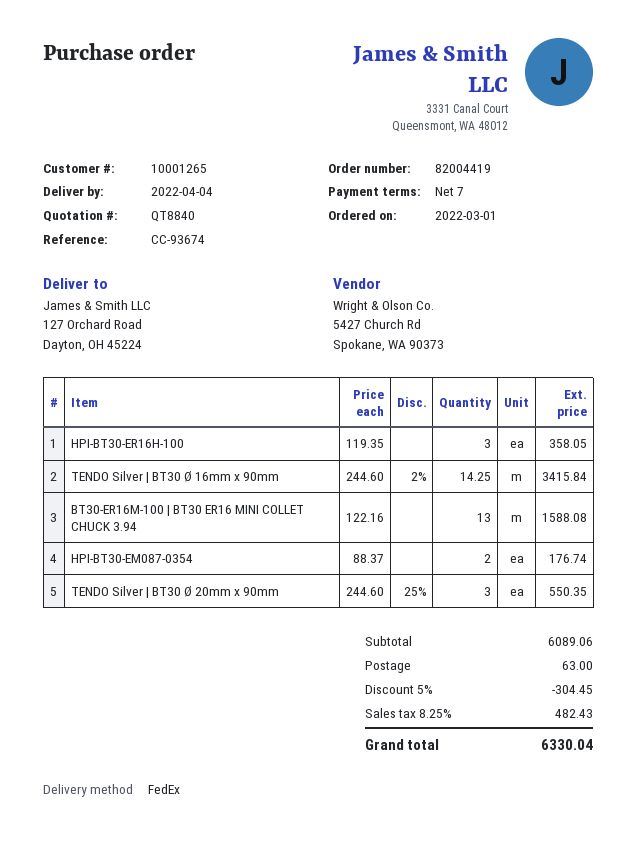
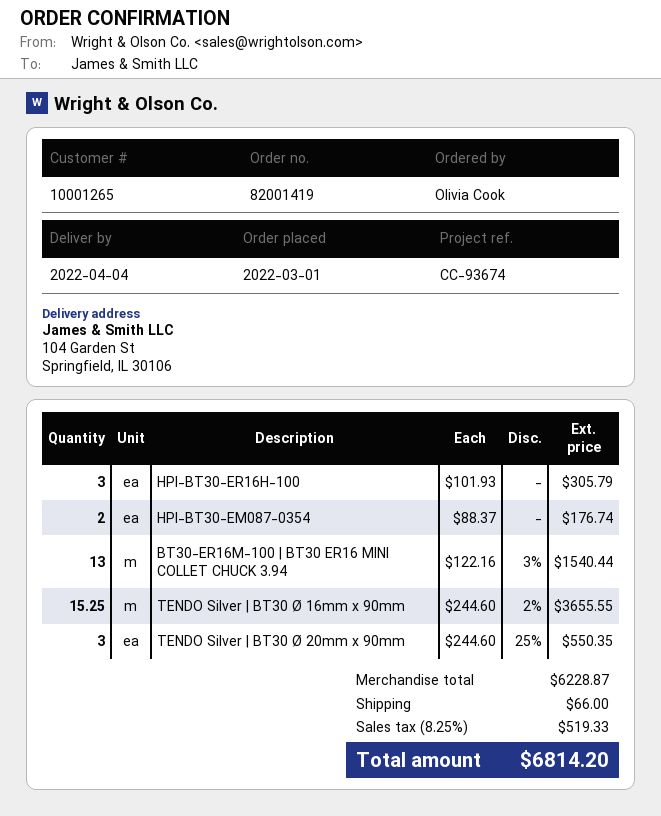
order number: 82004419 -> 82001419
ship to: 127 Orchard Road, Dayton, OH 45224 -> 104 Garden St, Springfield, IL 30106
HPI-BT30-ER16H-100: 3 x 119.35 = 358.05 -> 3 x 101.93 = 305.79
TENDO Silver | BT30 Ø 16mm x 90mm: 14.25 x 244.60 - 2% = 3415.84 -> 15.25 x 244.60 - 2% = 3655.55
BT30-ER16M-100 | BT30 ER16 MINI COLLET CHUCK 3.94: 13 x 122.16 = 1588.08 -> 13 x 122.16 - 3% = 1540.44
subtotal: 6089.06 -> 6228.87
discount: 5% = 304.45 -> none
shipping: 63.00 -> 66.00
tax: 8.25% = 482.43 -> 8.25% = 519.33
total: 6330.04 -> 6814.20

